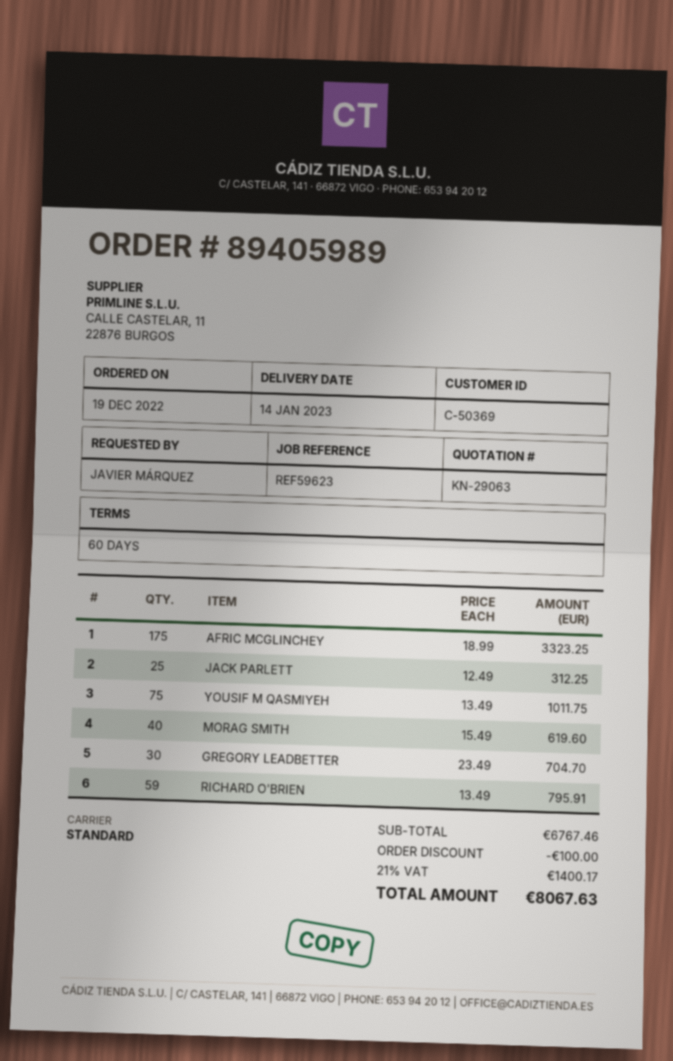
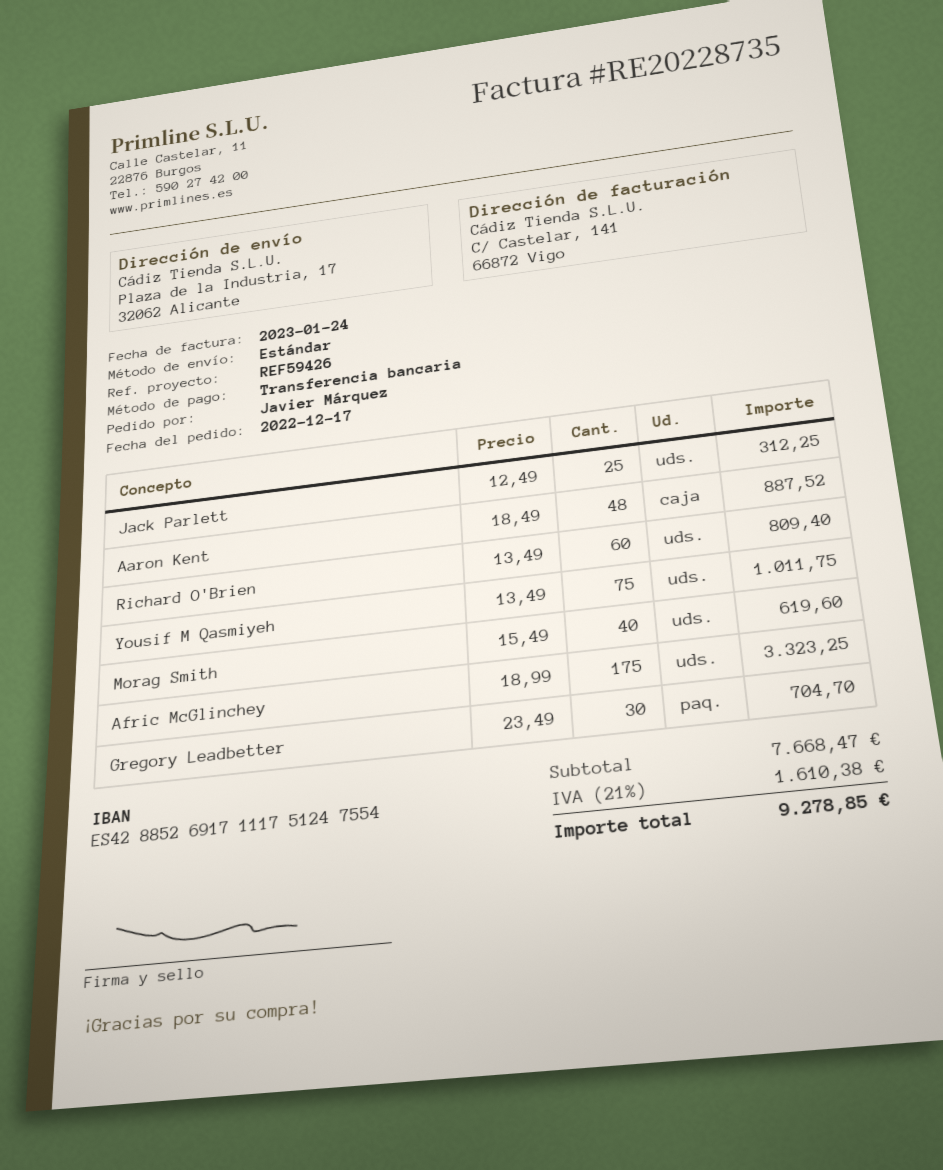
order date: 2022-12-19 -> 2022-12-17
reference: REF59623 -> REF59426
RICHARD O'BRIEN: 59 x 13.49 = 795.91 -> 60 x 13.49 = 809.40
Aaron Kent: none -> 48 x 18.49 = 887.52
subtotal: 6767.46 -> 7668.47
discount: 100.00 -> none
tax: 21% = 1400.17 -> 21% = 1610.38
total: 8067.63 -> 9278.85

